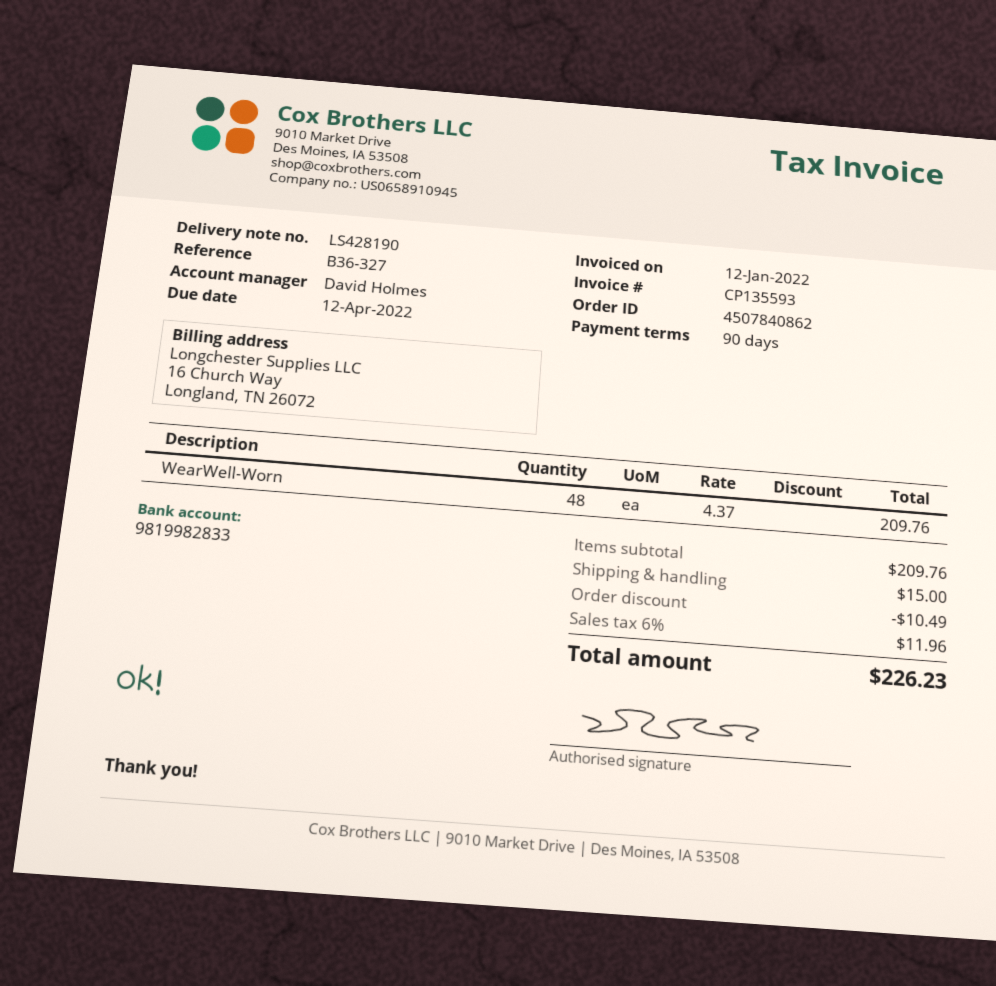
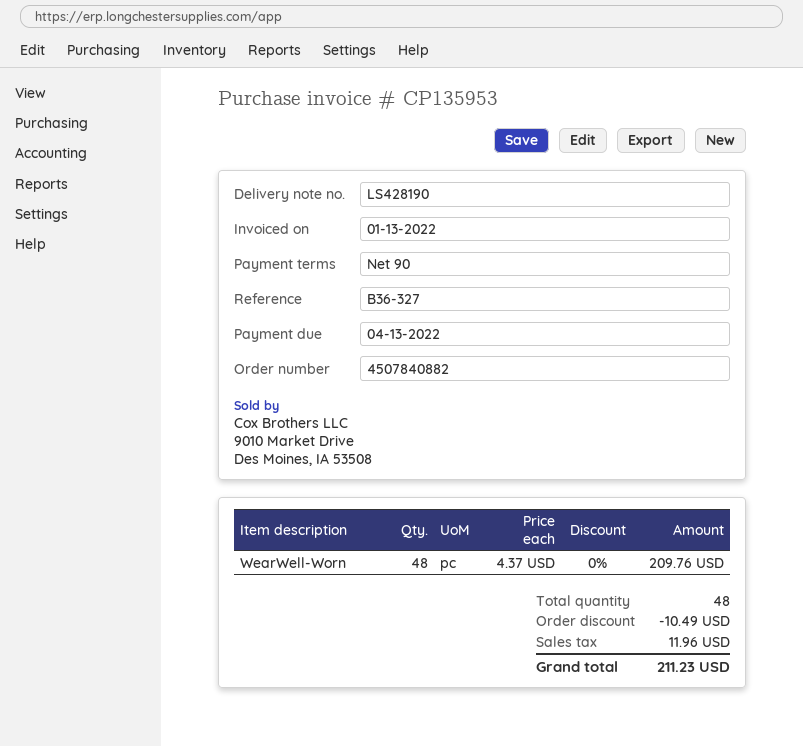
order number: 4507840862 -> 4507840882
invoice number: CP135593 -> CP135953
invoice date: 2022-01-12 -> 2022-01-13
due date: 2022-04-12 -> 2022-04-13
shipping: 15.00 -> none
total: 226.23 -> 211.23

